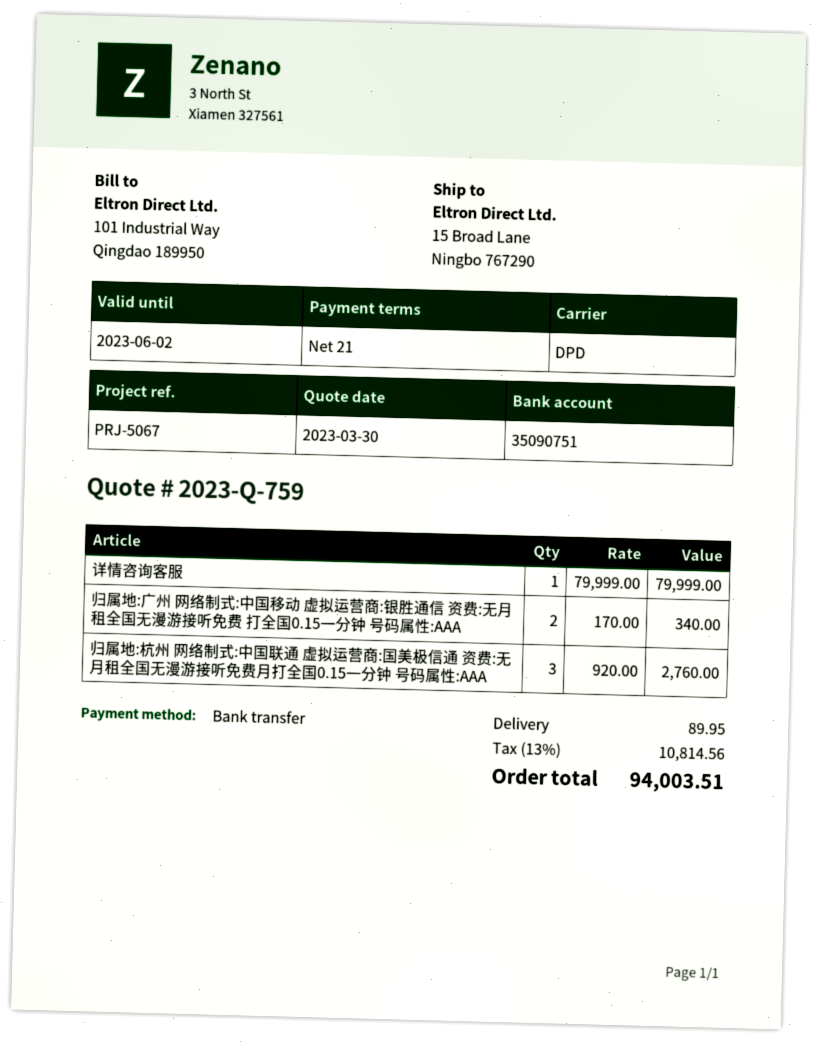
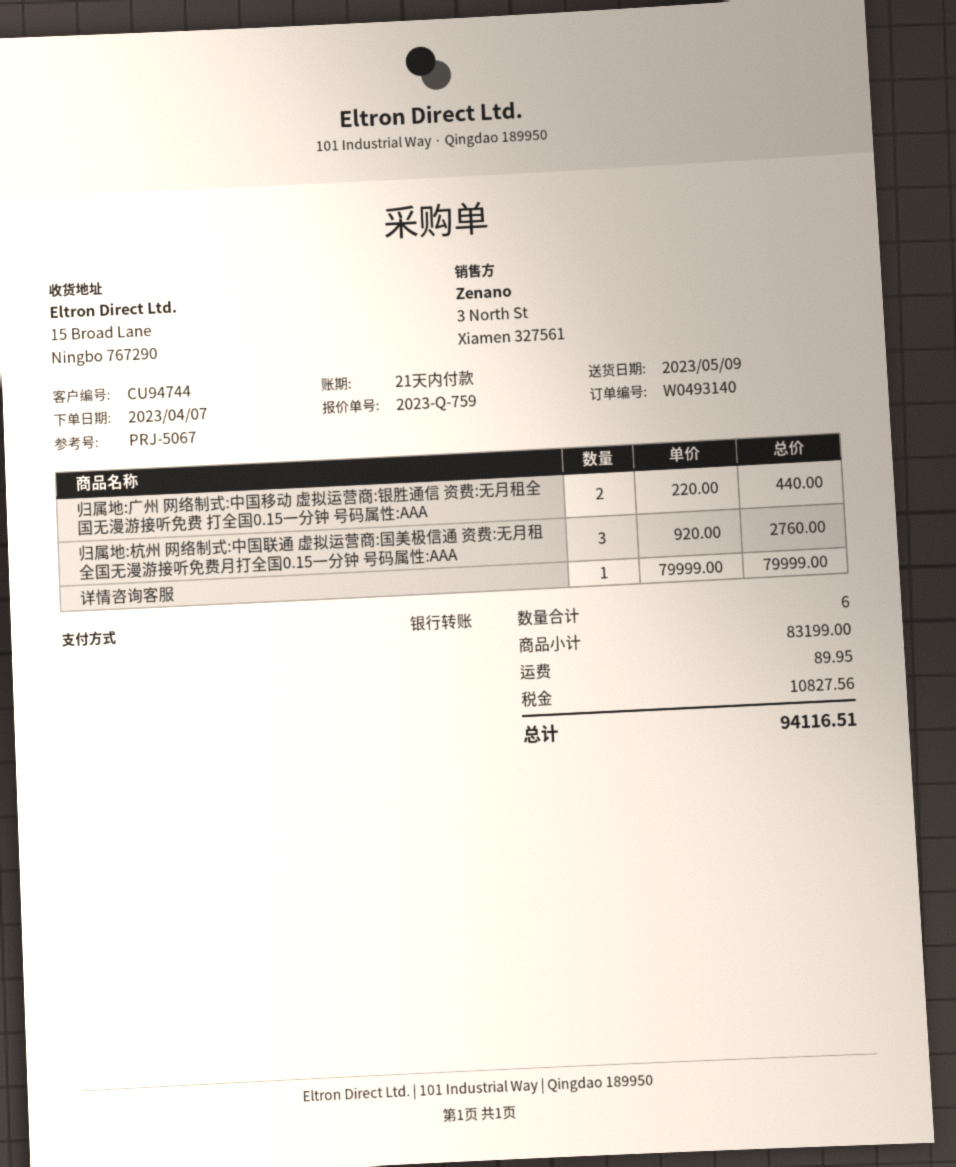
归属地:广州 网络制式:中国移动 虚拟运营商:银胜通信 资费:无月租全国无漫游接听免费 打全国0.15一分钟 号码属性:AAA: 2 x 170.00 = 340.00 -> 2 x 220.00 = 440.00
tax: 10814.56 -> 10827.56
total: 94003.51 -> 94116.51

